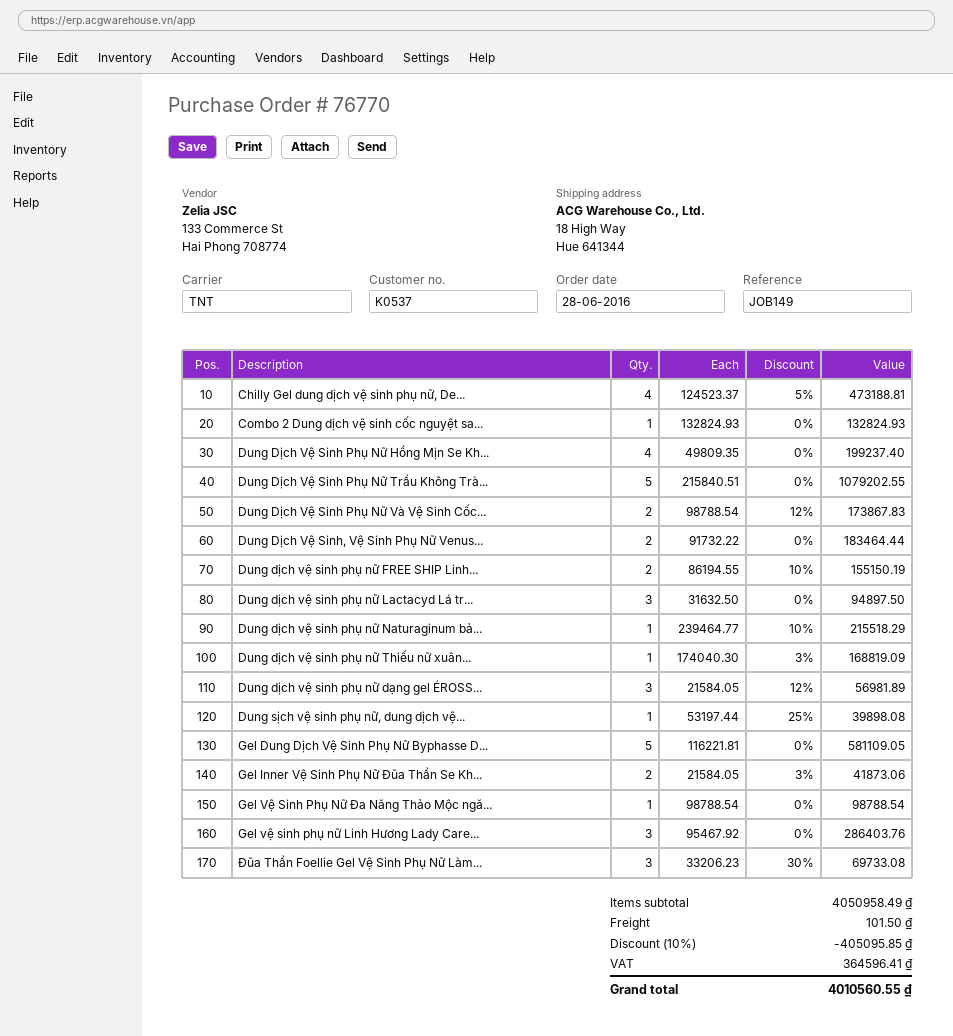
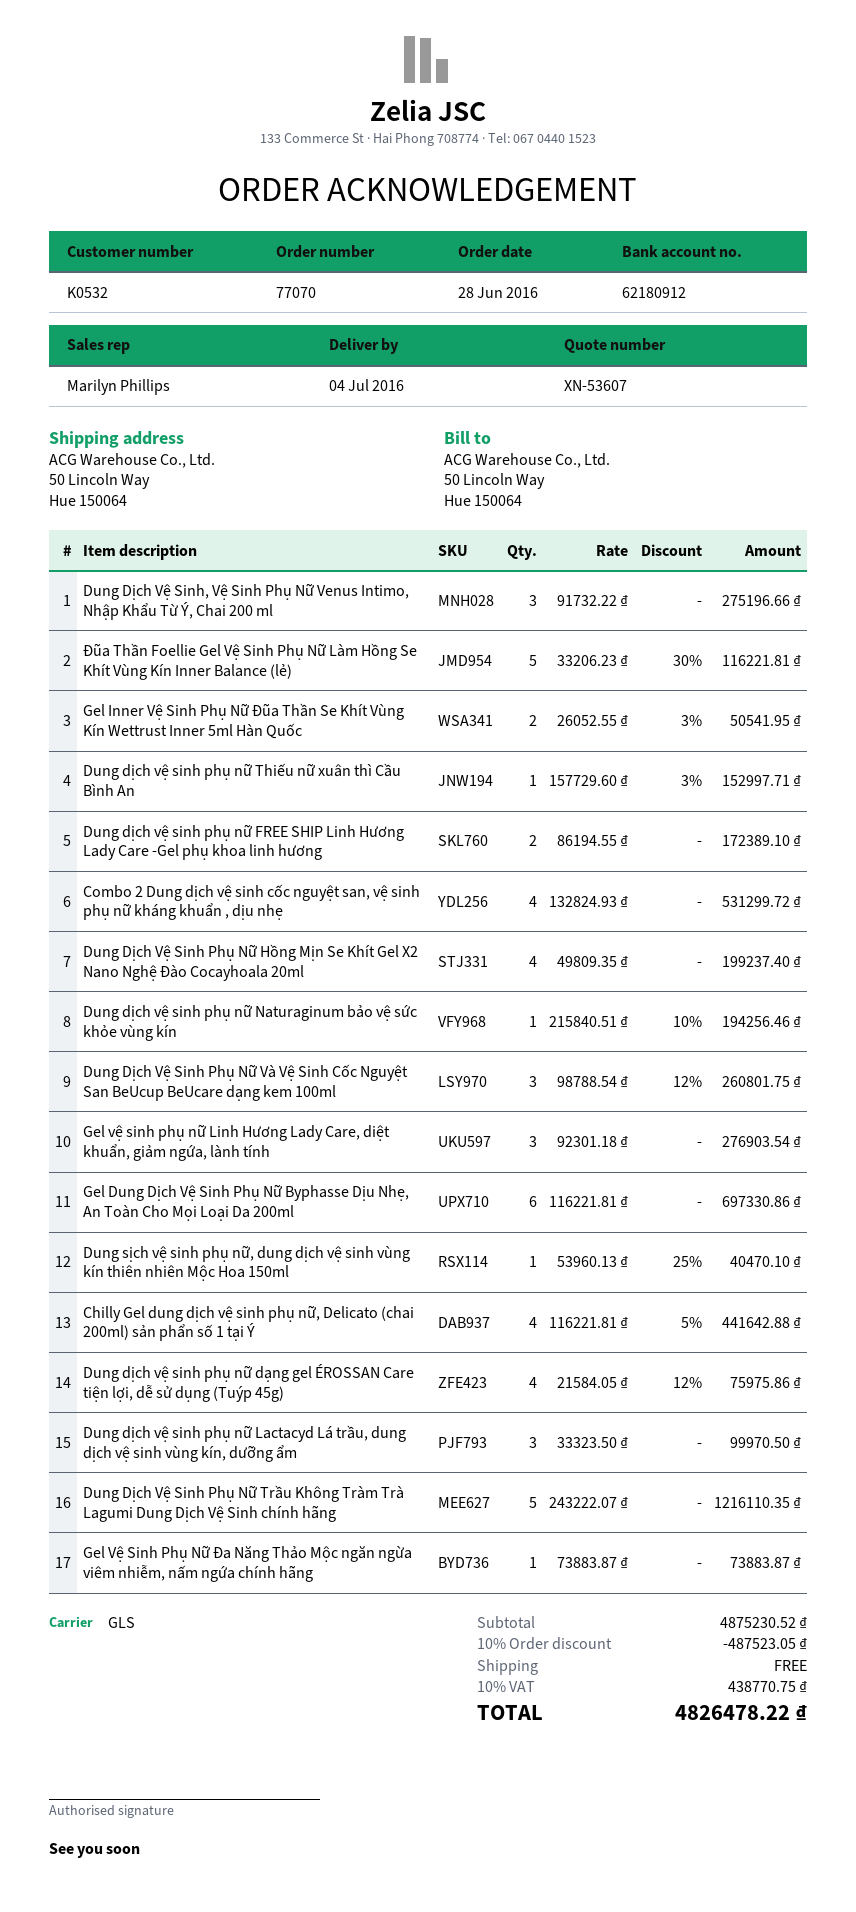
order number: 76770 -> 77070
customer number: K0537 -> K0532
shipping method: TNT -> GLS
ship to: 18 High Way, Hue 641344 -> 50 Lincoln Way, Hue 150064
Chilly Gel dung dịch vệ sinh phụ nữ, De...: 4 x 124523.37 - 5% = 473188.81 -> 4 x 116221.81 - 5% = 441642.88
Combo 2 Dung dịch vệ sinh cốc nguyệt sa...: 1 x 132824.93 = 132824.93 -> 4 x 132824.93 = 531299.72
Dung Dịch Vệ Sinh Phụ Nữ Trầu Không Trà...: 5 x 215840.51 = 1079202.55 -> 5 x 243222.07 = 1216110.35
Dung Dịch Vệ Sinh Phụ Nữ Và Vệ Sinh Cốc...: 2 x 98788.54 - 12% = 173867.83 -> 3 x 98788.54 - 12% = 260801.75
Dung Dịch Vệ Sinh, Vệ Sinh Phụ Nữ Venus...: 2 x 91732.22 = 183464.44 -> 3 x 91732.22 = 275196.66
Dung dịch vệ sinh phụ nữ FREE SHIP Linh...: 2 x 86194.55 - 10% = 155150.19 -> 2 x 86194.55 = 172389.10
Dung dịch vệ sinh phụ nữ Lactacyd Lá tr...: 3 x 31632.50 = 94897.50 -> 3 x 33323.50 = 99970.50
Dung dịch vệ sinh phụ nữ Naturaginum bả...: 1 x 239464.77 - 10% = 215518.29 -> 1 x 215840.51 - 10% = 194256.46
Dung dịch vệ sinh phụ nữ Thiếu nữ xuân...: 1 x 174040.30 - 3% = 168819.09 -> 1 x 157729.60 - 3% = 152997.71
Dung dịch vệ sinh phụ nữ dạng gel ÉROSS...: 3 x 21584.05 - 12% = 56981.89 -> 4 x 21584.05 - 12% = 75975.86
Dung sịch vệ sinh phụ nữ, dung dịch vệ...: 1 x 53197.44 - 25% = 39898.08 -> 1 x 53960.13 - 25% = 40470.10
Gel Dung Dịch Vệ Sinh Phụ Nữ Byphasse D...: 5 x 116221.81 = 581109.05 -> 6 x 116221.81 = 697330.86
Gel Inner Vệ Sinh Phụ Nữ Đũa Thần Se Kh...: 2 x 21584.05 - 3% = 41873.06 -> 2 x 26052.55 - 3% = 50541.95
Gel Vệ Sinh Phụ Nữ Đa Năng Thảo Mộc ngă...: 1 x 98788.54 = 98788.54 -> 1 x 73883.87 = 73883.87
Gel vệ sinh phụ nữ Linh Hương Lady Care...: 3 x 95467.92 = 286403.76 -> 3 x 92301.18 = 276903.54
Đũa Thần Foellie Gel Vệ Sinh Phụ Nữ Làm...: 3 x 33206.23 - 30% = 69733.08 -> 5 x 33206.23 - 30% = 116221.81
subtotal: 4050958.49 -> 4875230.52
discount: 10% = 405095.85 -> 10% = 487523.05
shipping: 101.50 -> 0.00
tax: 364596.41 -> 438770.75
total: 4010560.55 -> 4826478.22

